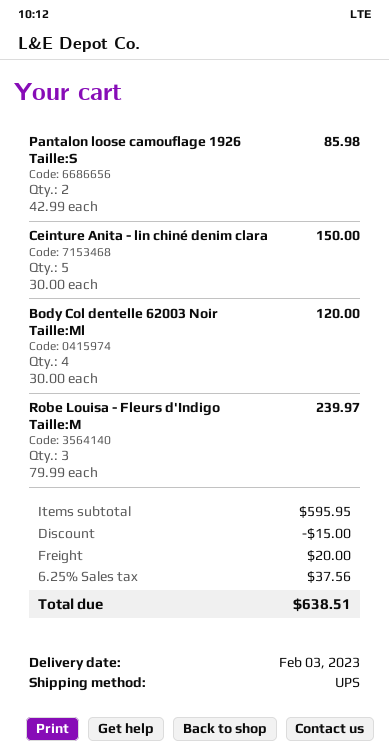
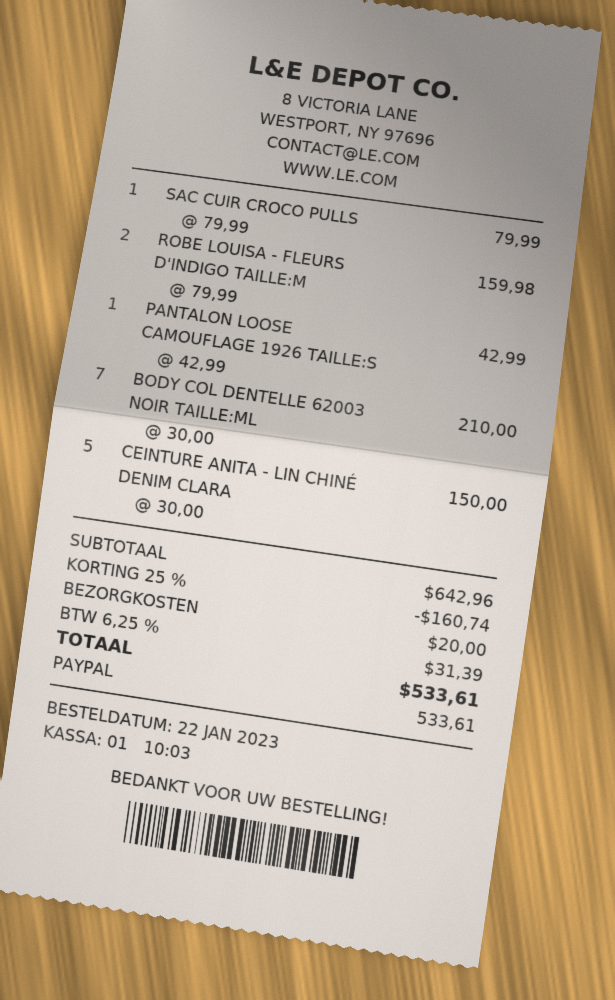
Pantalon loose camouflage 1926 Taille:S: 2 x 42.99 = 85.98 -> 1 x 42.99 = 42.99
Body Col dentelle 62003 Noir Taille:Ml: 4 x 30.00 = 120.00 -> 7 x 30.00 = 210.00
Robe Louisa - Fleurs d'Indigo Taille:M: 3 x 79.99 = 239.97 -> 2 x 79.99 = 159.98
SAC CUIR CROCO PULLS: none -> 1 x 79.99 = 79.99
subtotal: 595.95 -> 642.96
discount: 15.00 -> 160.74
tax: 6.25% = 37.56 -> 6.25% = 31.39
total: 638.51 -> 533.61

